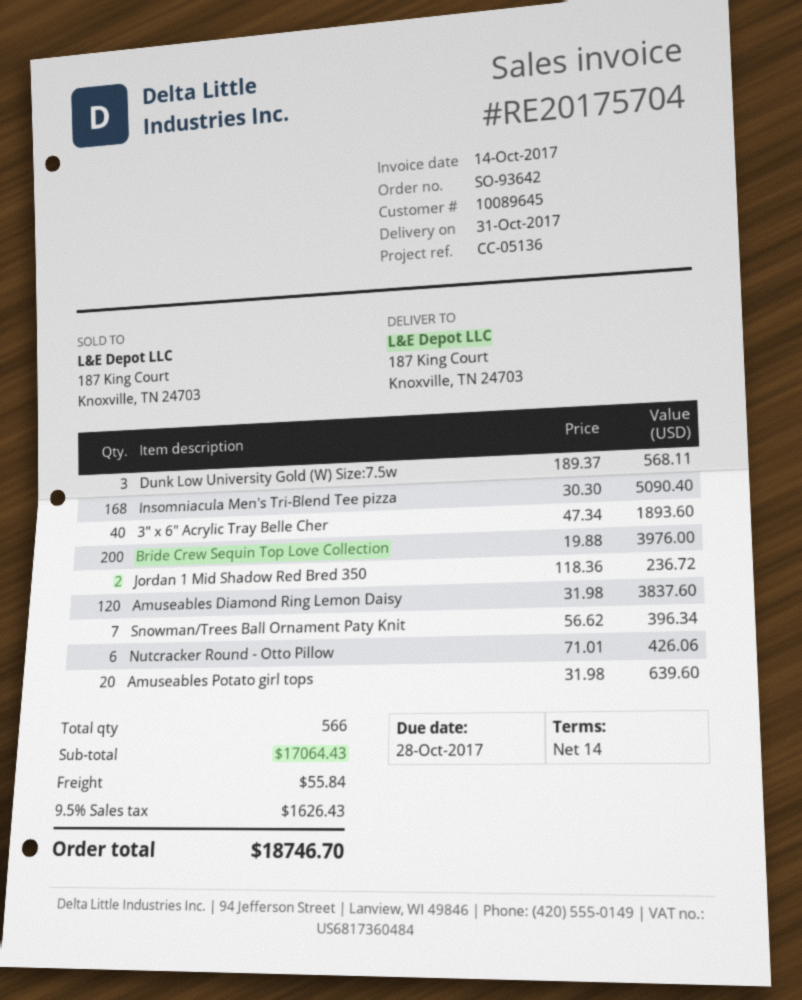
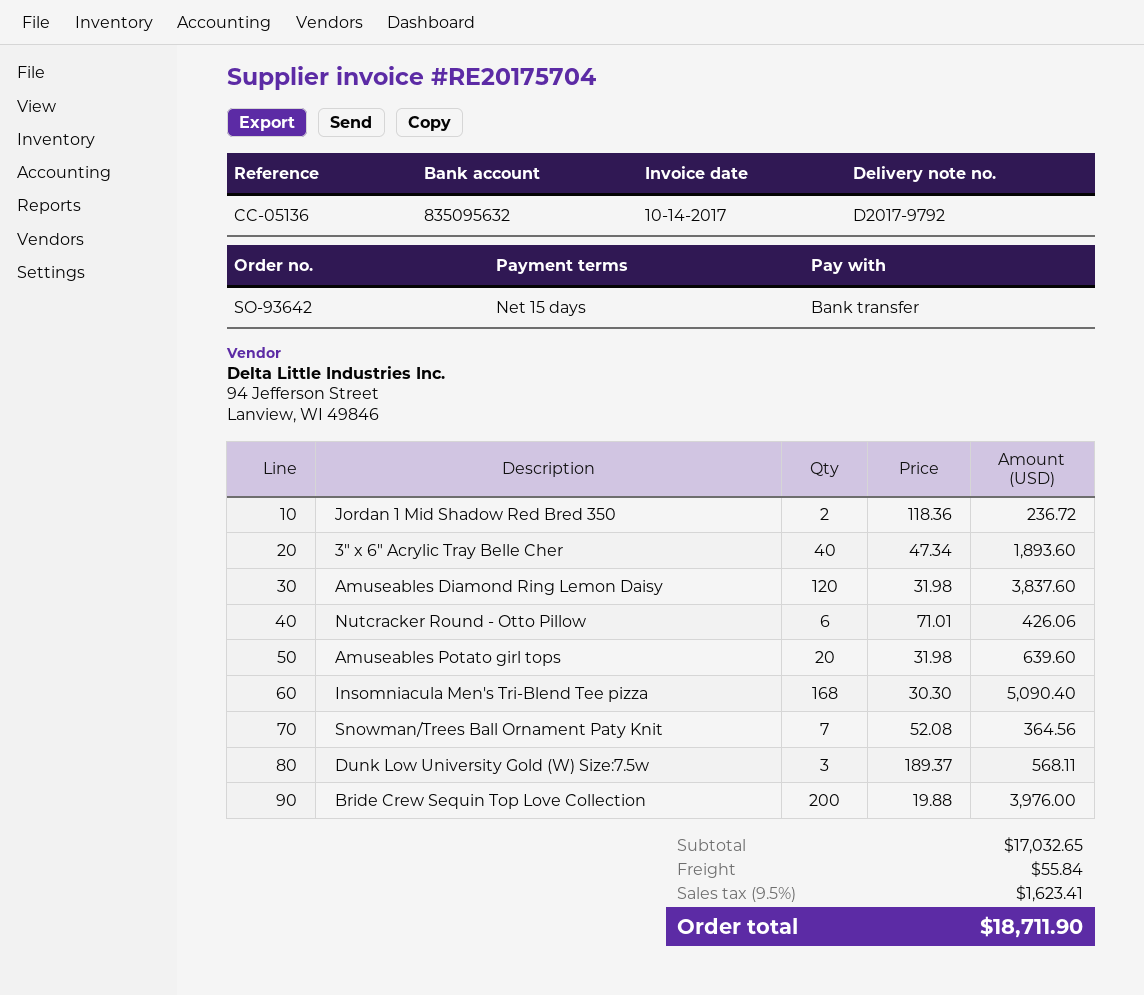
payment terms: 14 days -> 15 days
Snowman/Trees Ball Ornament Paty Knit: 7 x 56.62 = 396.34 -> 7 x 52.08 = 364.56
subtotal: 17064.43 -> 17032.65
tax: 9.5% = 1626.43 -> 9.5% = 1623.41
total: 18746.70 -> 18711.90

